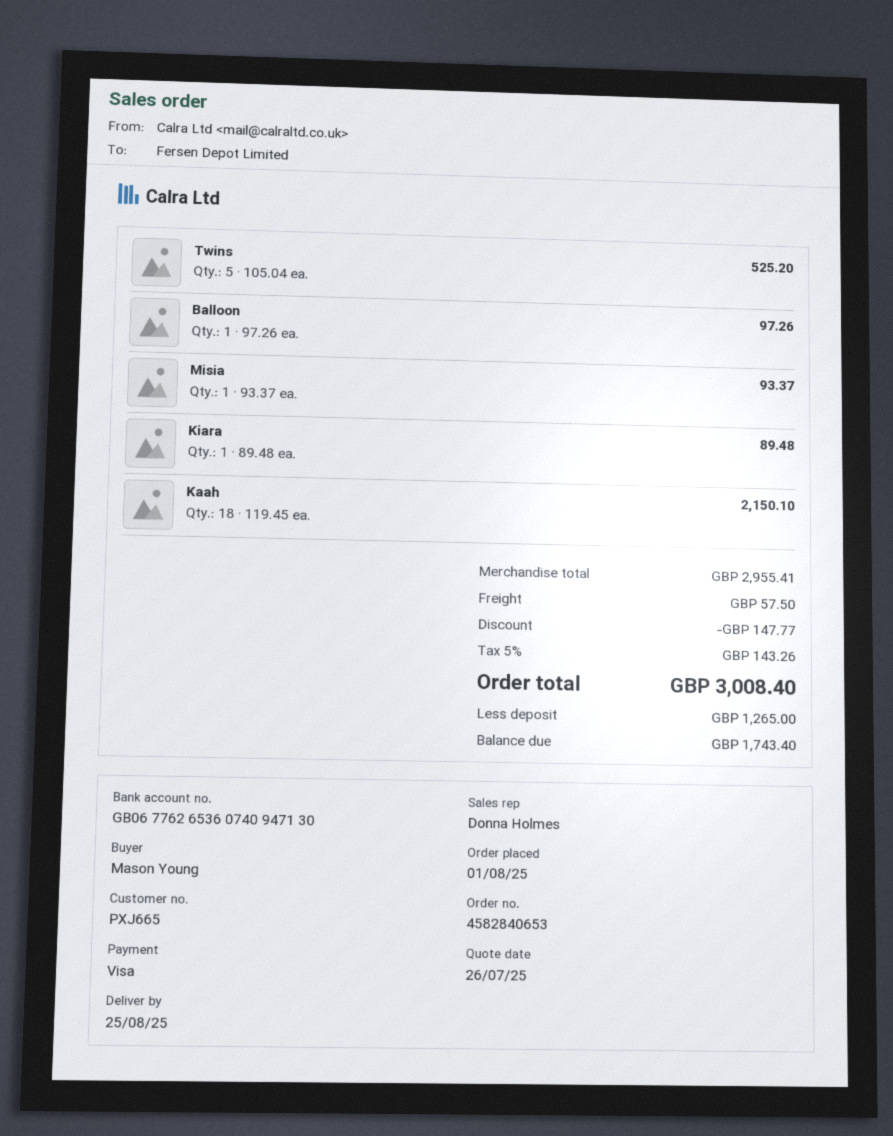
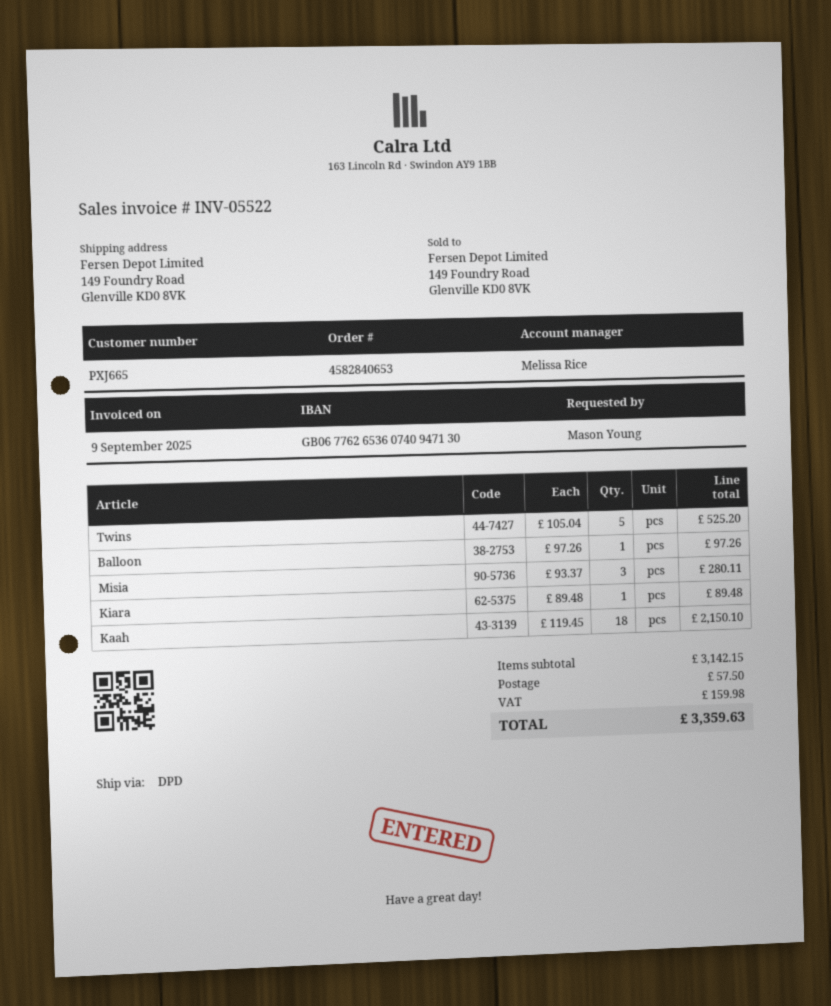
sales rep: Donna Holmes -> Melissa Rice
Misia: 1 x 93.37 = 93.37 -> 3 x 93.37 = 280.11
subtotal: 2955.41 -> 3142.15
discount: 147.77 -> none
tax: 143.26 -> 159.98
total: 3008.40 -> 3359.63

